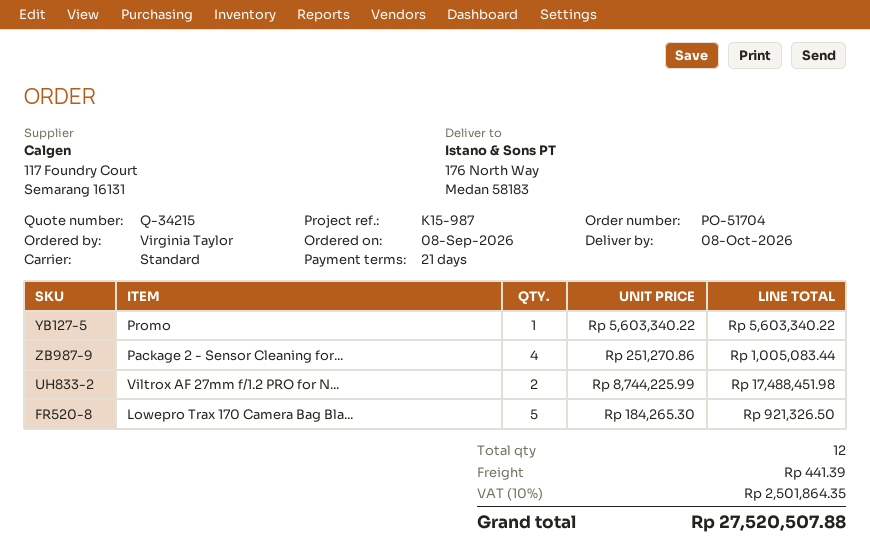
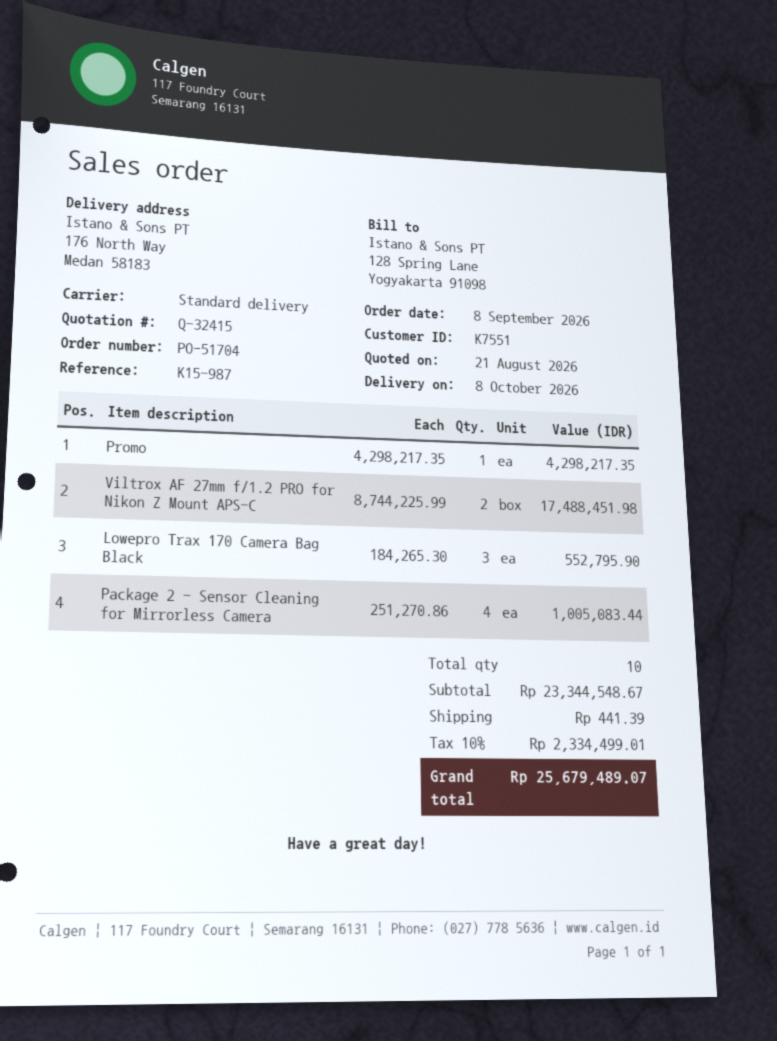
quote number: Q-34215 -> Q-32415
Promo: 1 x 5603340.22 = 5603340.22 -> 1 x 4298217.35 = 4298217.35
Lowepro Trax 170 Camera Bag Bla...: 5 x 184265.30 = 921326.50 -> 3 x 184265.30 = 552795.90
total quantity: 12 -> 10
tax: 10% = 2501864.35 -> 10% = 2334499.01
total: 27520507.88 -> 25679489.07

